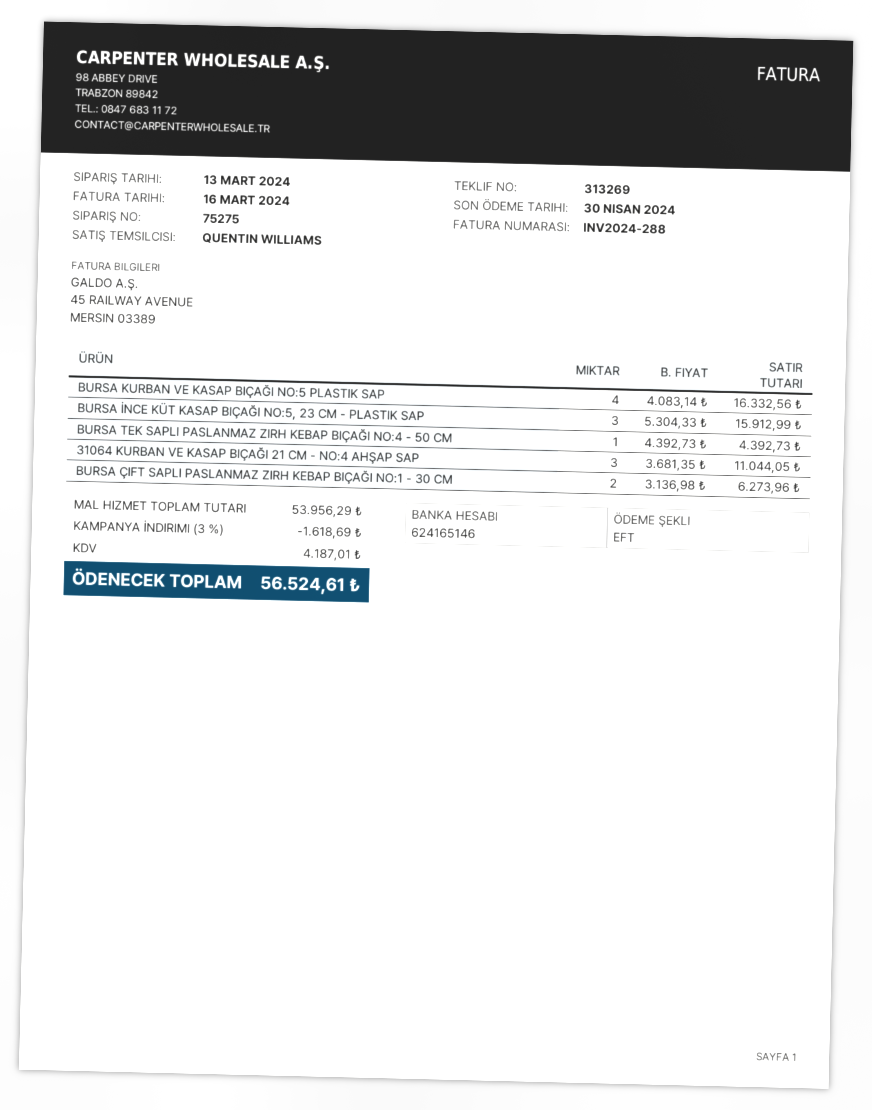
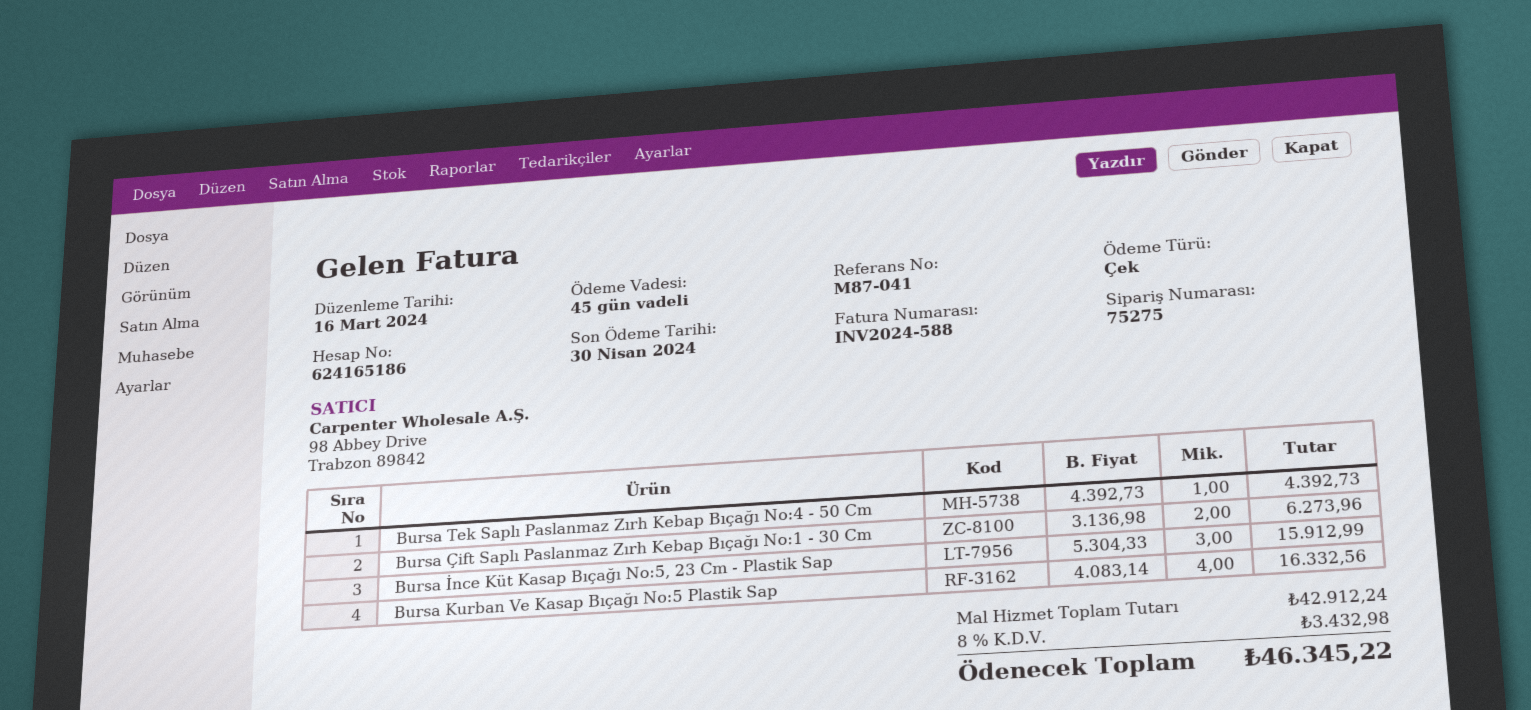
invoice number: INV2024-288 -> INV2024-588
payment method: bank transfer -> cheque
bank account: 624165146 -> 624165186
31064 KURBAN VE KASAP BIÇAĞI 21 CM - NO:4 AHŞAP SAP: 3 x 3681.35 = 11044.05 -> none
subtotal: 53956.29 -> 42912.24
discount: 3% = 1618.69 -> none
tax: 4187.01 -> 3432.98
total: 56524.61 -> 46345.22

